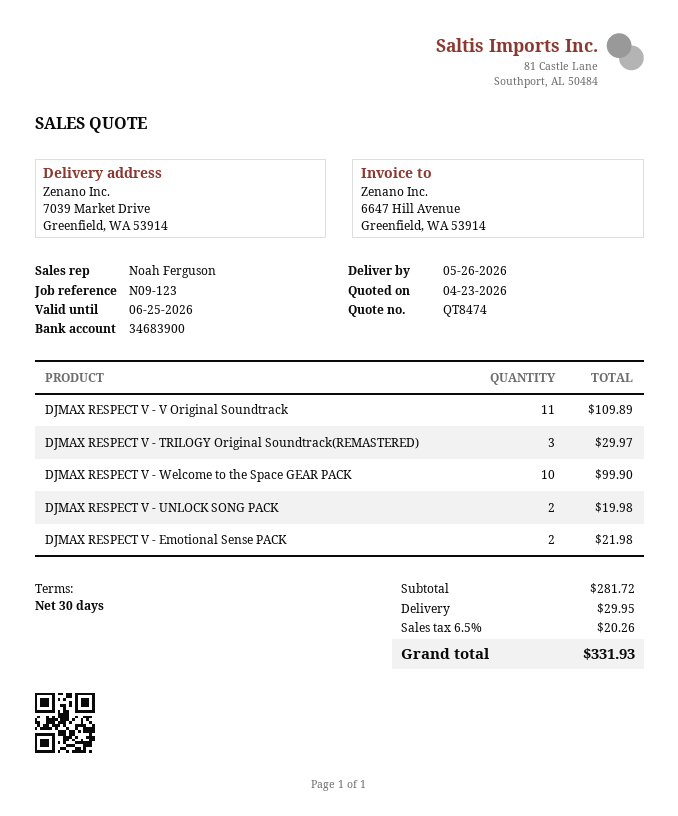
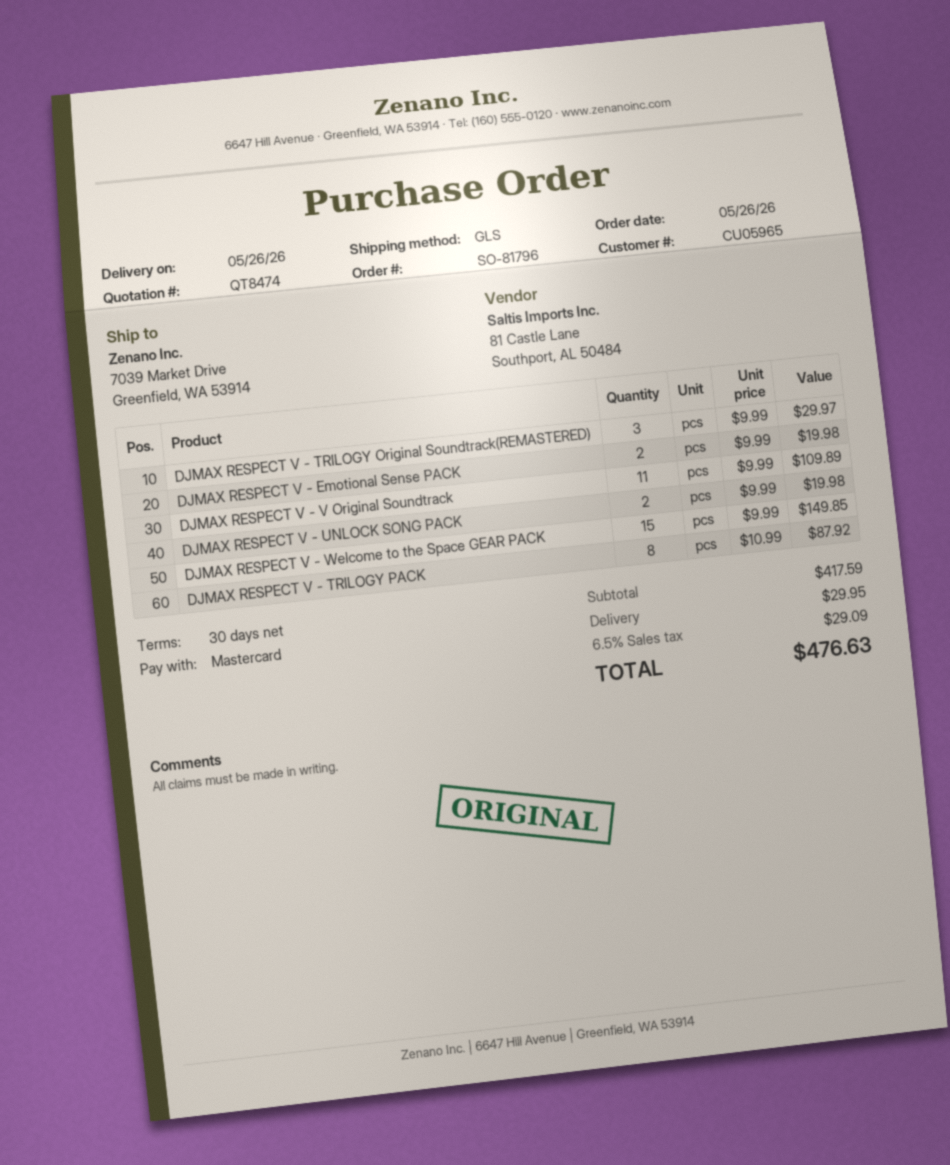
DJMAX RESPECT V - Welcome to the Space GEAR PACK: 10 for 99.90 -> 15 for 149.85
DJMAX RESPECT V - Emotional Sense PACK: 2 for 21.98 -> 2 for 19.98
DJMAX RESPECT V - TRILOGY PACK: none -> 8 for 87.92
subtotal: 281.72 -> 417.59
tax: 6.5% = 20.26 -> 6.5% = 29.09
total: 331.93 -> 476.63

